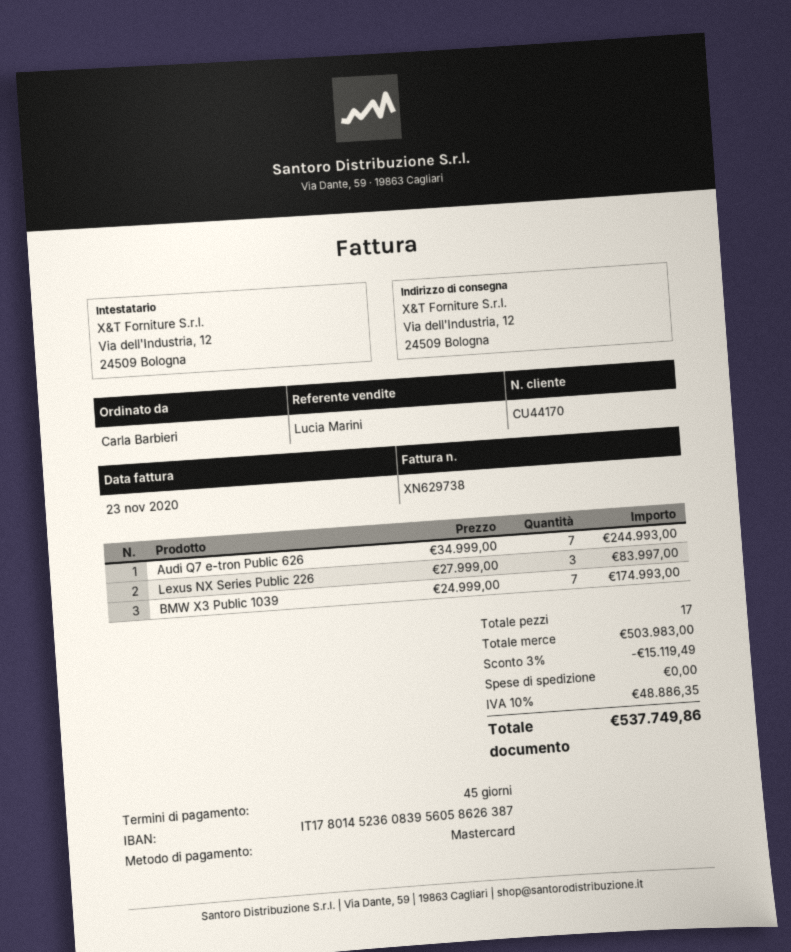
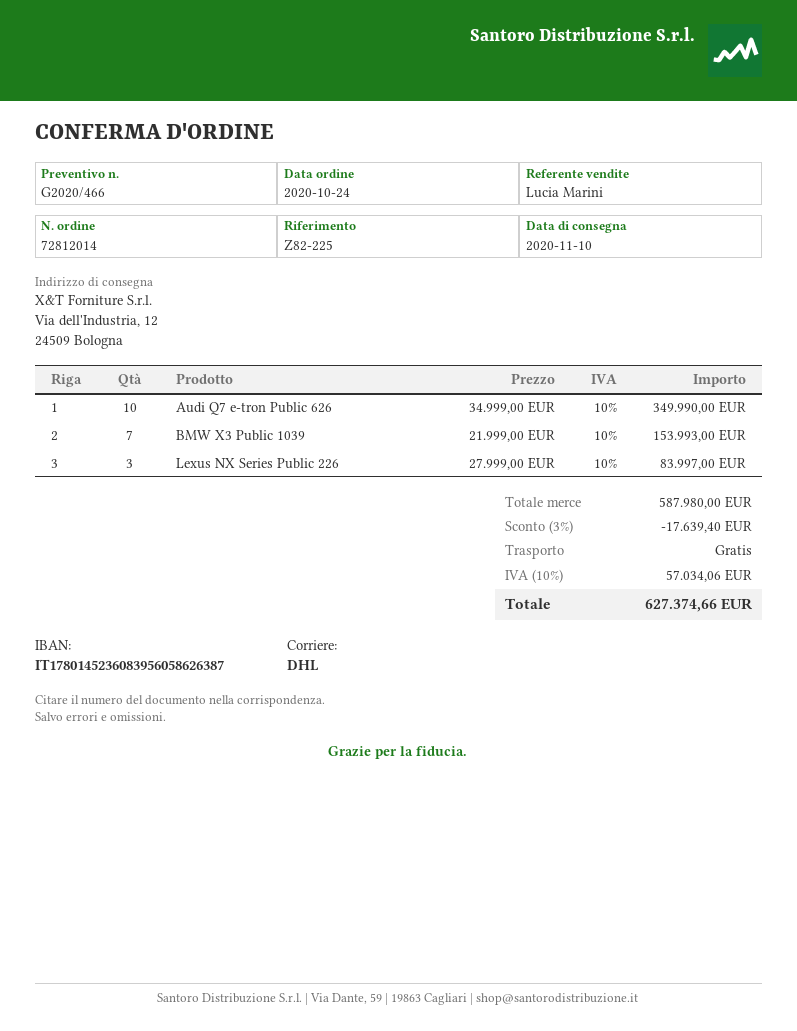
Audi Q7 e-tron Public 626: 7 x 34999.00 = 244993.00 -> 10 x 34999.00 = 349990.00
BMW X3 Public 1039: 7 x 24999.00 = 174993.00 -> 7 x 21999.00 = 153993.00
subtotal: 503983.00 -> 587980.00
discount: 3% = 15119.49 -> 3% = 17639.40
tax: 10% = 48886.35 -> 10% = 57034.06
total: 537749.86 -> 627374.66

